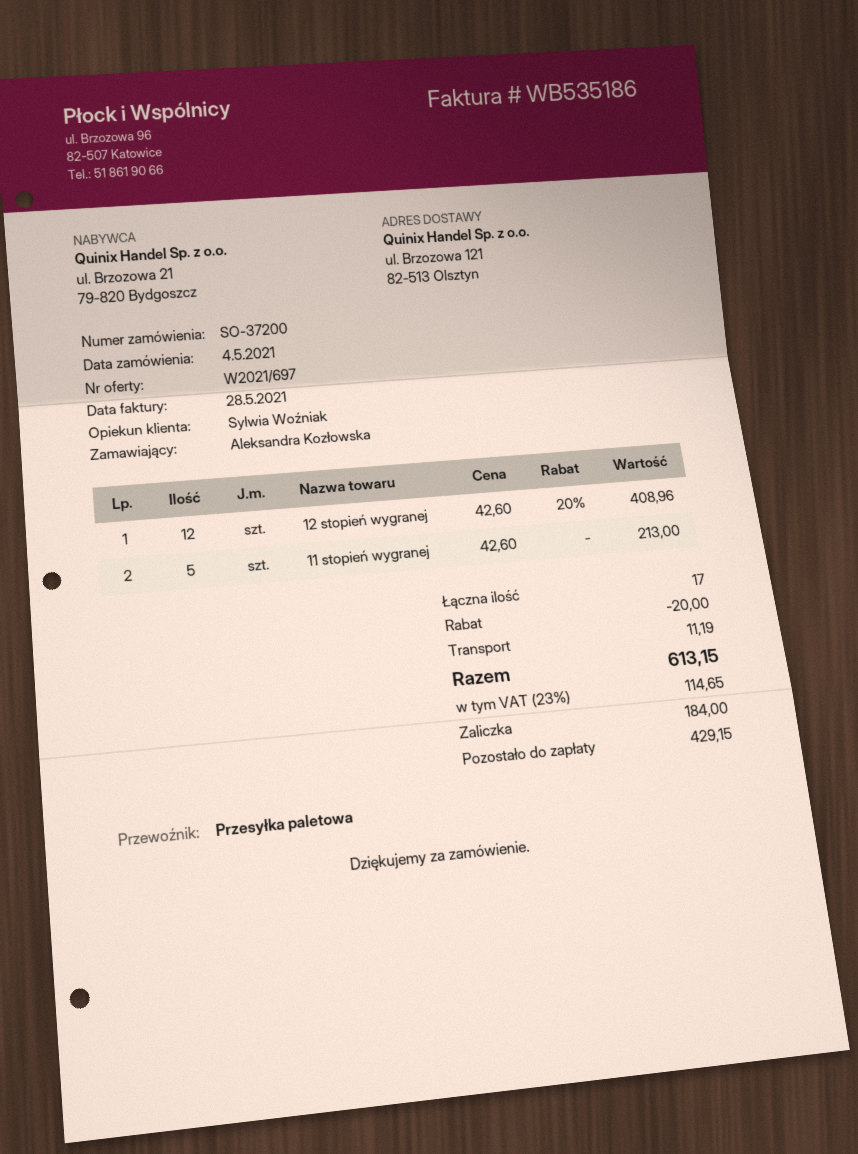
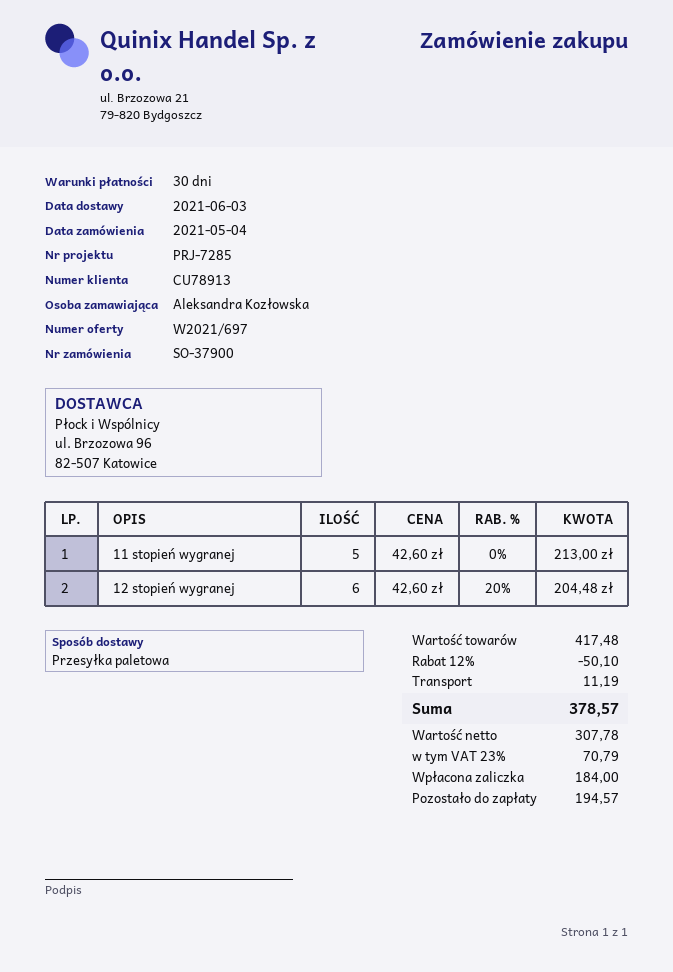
order number: SO-37200 -> SO-37900
12 stopień wygranej: 12 x 42.60 - 20% = 408.96 -> 6 x 42.60 - 20% = 204.48
discount: 20.00 -> 50.10
tax: 23% = 114.65 -> 23% = 70.79
total: 613.15 -> 378.57
balance: 429.15 -> 194.57

